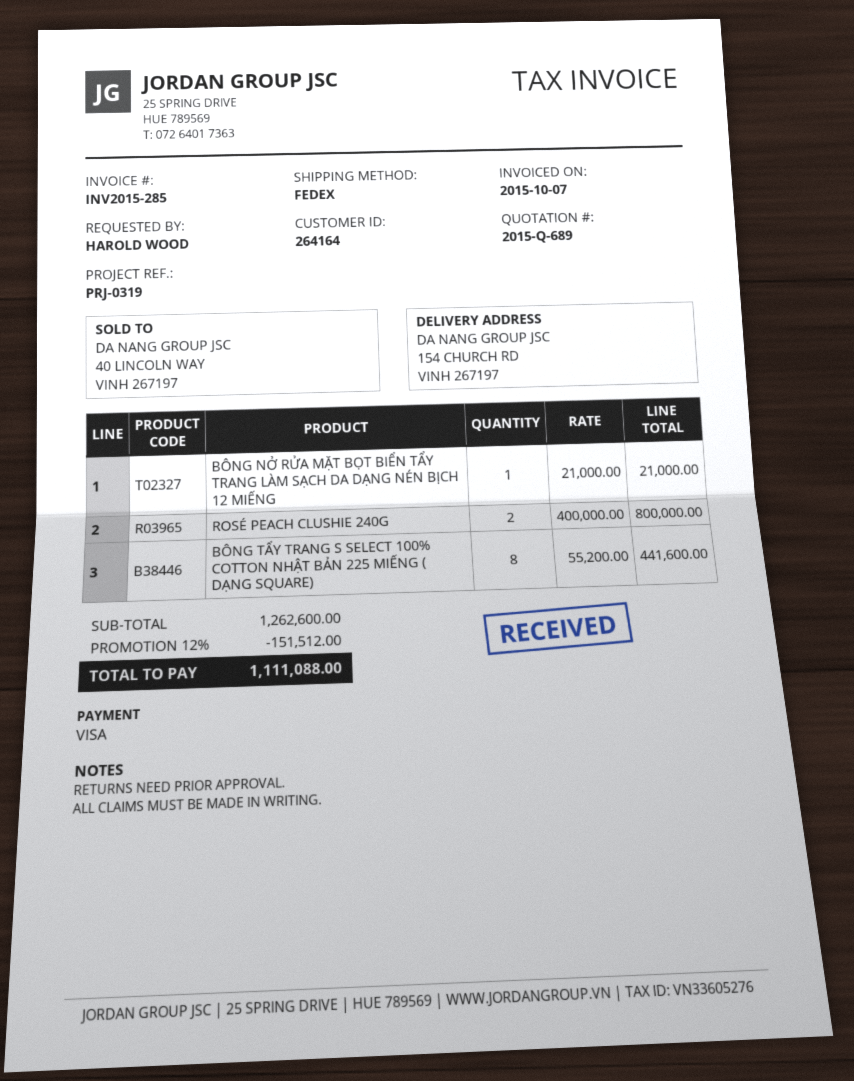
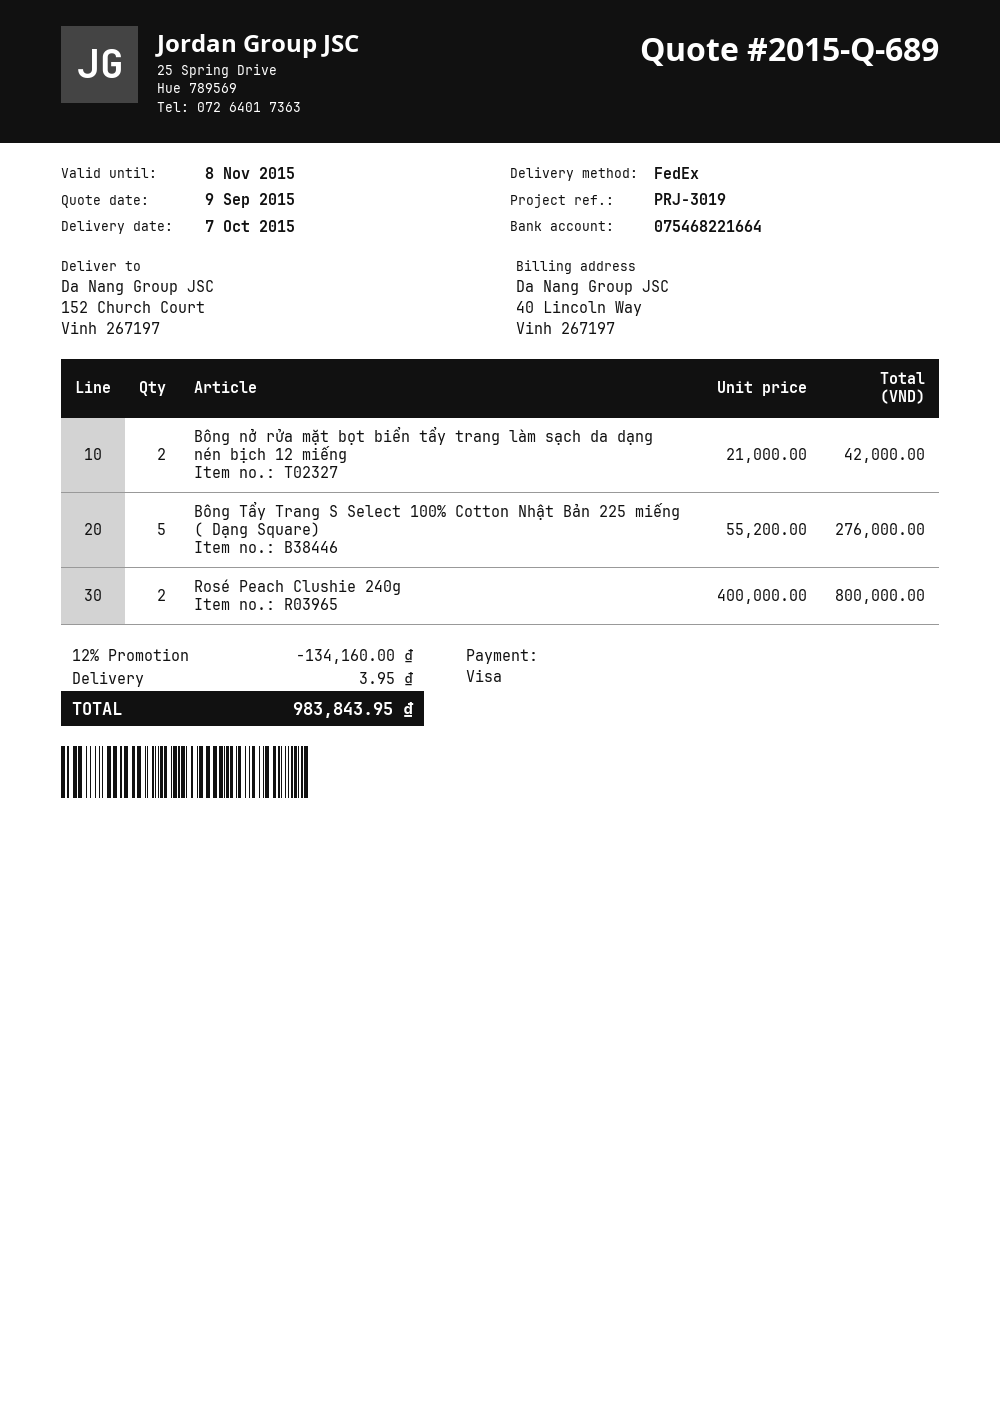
reference: PRJ-0319 -> PRJ-3019
ship to: 154 CHURCH RD, VINH 267197 -> 152 Church Court, Vinh 267197
BÔNG NỞ RỬA MẶT BỌT BIỂN TẨY TRANG LÀM SẠCH DA DẠNG NÉN BỊCH 12 MIẾNG: 1 x 21000.00 = 21000.00 -> 2 x 21000.00 = 42000.00
BÔNG TẨY TRANG S SELECT 100% COTTON NHẬT BẢN 225 MIẾNG ( DẠNG SQUARE): 8 x 55200.00 = 441600.00 -> 5 x 55200.00 = 276000.00
discount: 12% = 151512.00 -> 12% = 134160.00
shipping: none -> 3.95
total: 1111088.00 -> 983843.95

